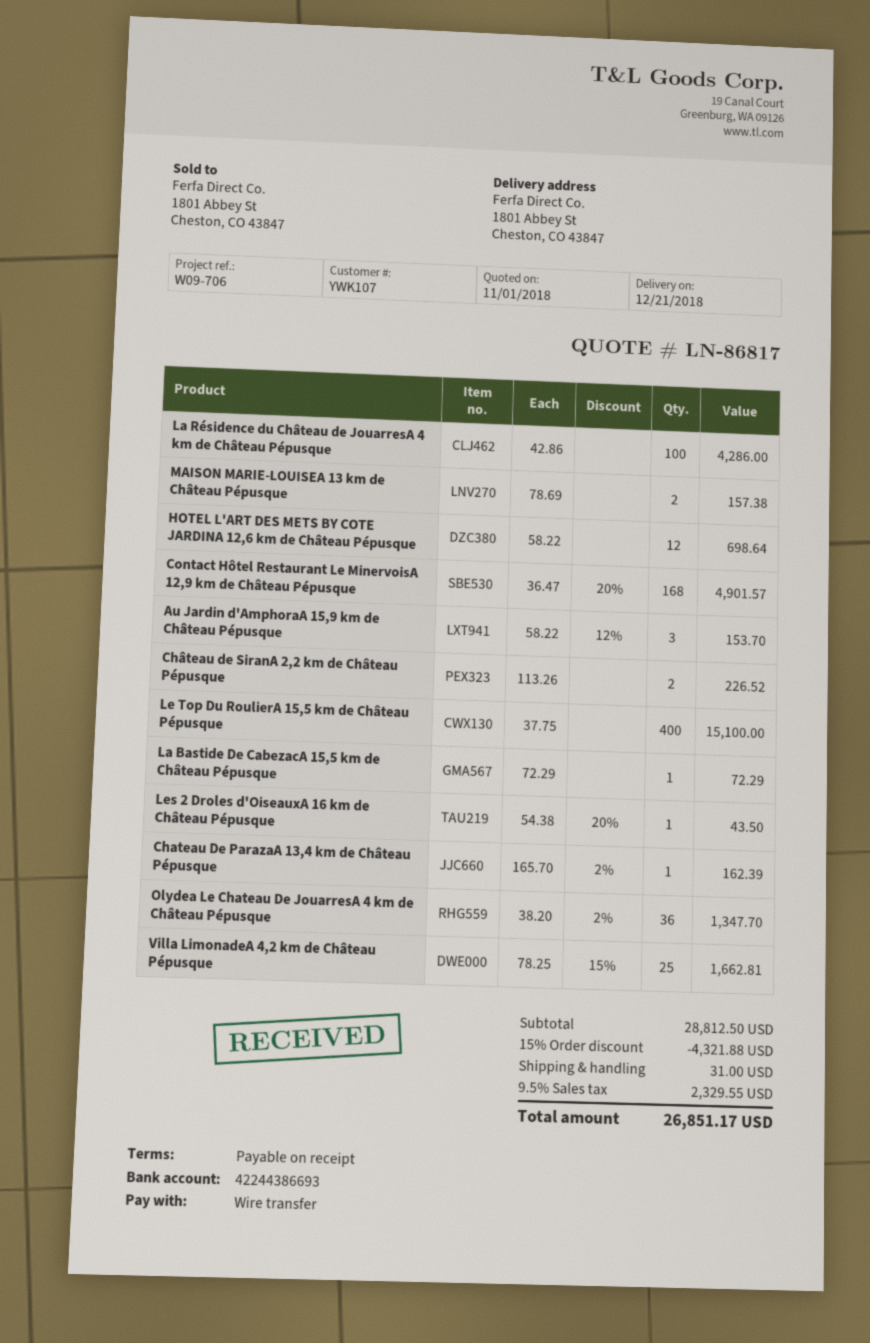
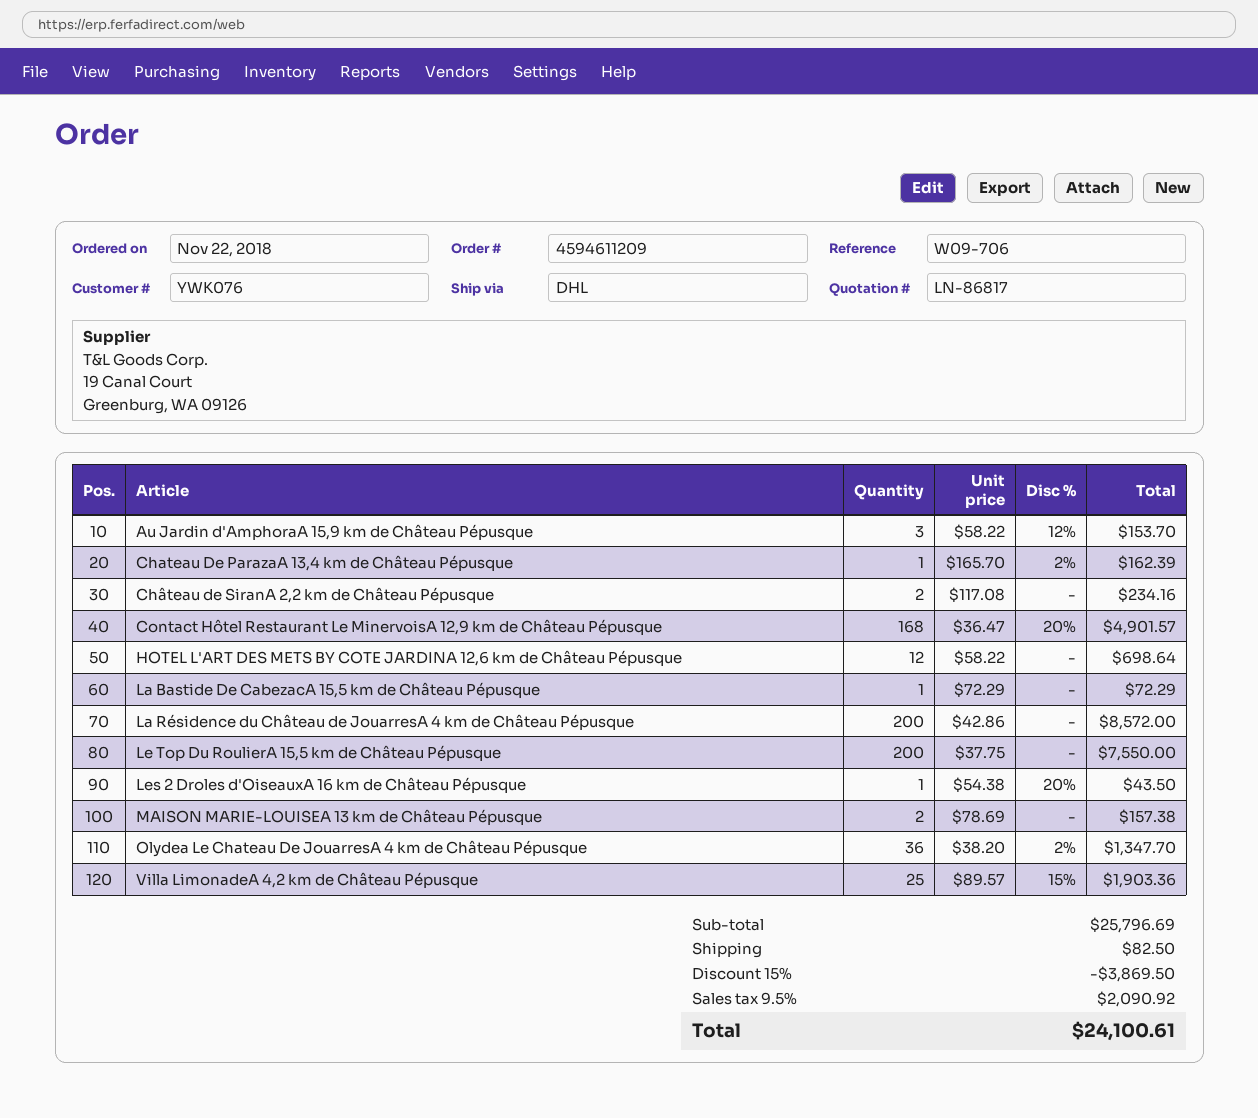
customer number: YWK107 -> YWK076
La Résidence du Château de JouarresA 4 km de Château Pépusque: 100 x 42.86 = 4286.00 -> 200 x 42.86 = 8572.00
Château de SiranA 2,2 km de Château Pépusque: 2 x 113.26 = 226.52 -> 2 x 117.08 = 234.16
Le Top Du RoulierA 15,5 km de Château Pépusque: 400 x 37.75 = 15100.00 -> 200 x 37.75 = 7550.00
Villa LimonadeA 4,2 km de Château Pépusque: 25 x 78.25 - 15% = 1662.81 -> 25 x 89.57 - 15% = 1903.36
subtotal: 28812.50 -> 25796.69
discount: 15% = 4321.88 -> 15% = 3869.50
shipping: 31.00 -> 82.50
tax: 9.5% = 2329.55 -> 9.5% = 2090.92
total: 26851.17 -> 24100.61

